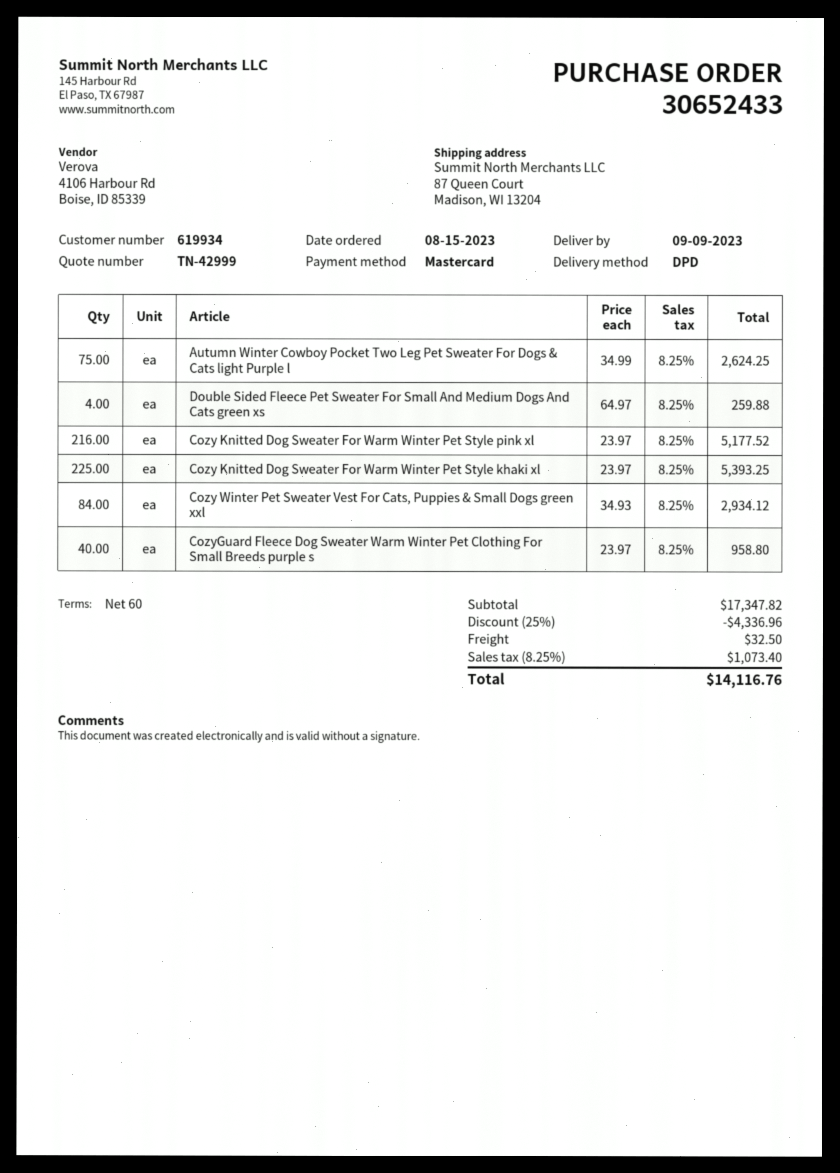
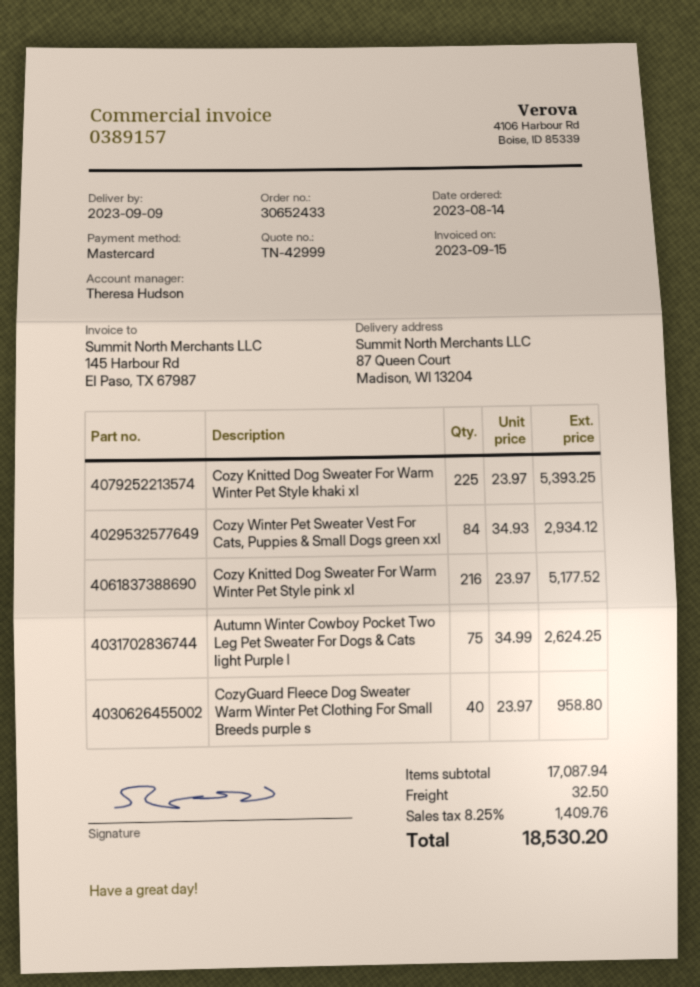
order date: 2023-08-15 -> 2023-08-14
Double Sided Fleece Pet Sweater For Small And Medium Dogs And Cats green xs: 4 x 64.97 = 259.88 -> none
subtotal: 17347.82 -> 17087.94
discount: 25% = 4336.96 -> none
tax: 8.25% = 1073.40 -> 8.25% = 1409.76
total: 14116.76 -> 18530.20

